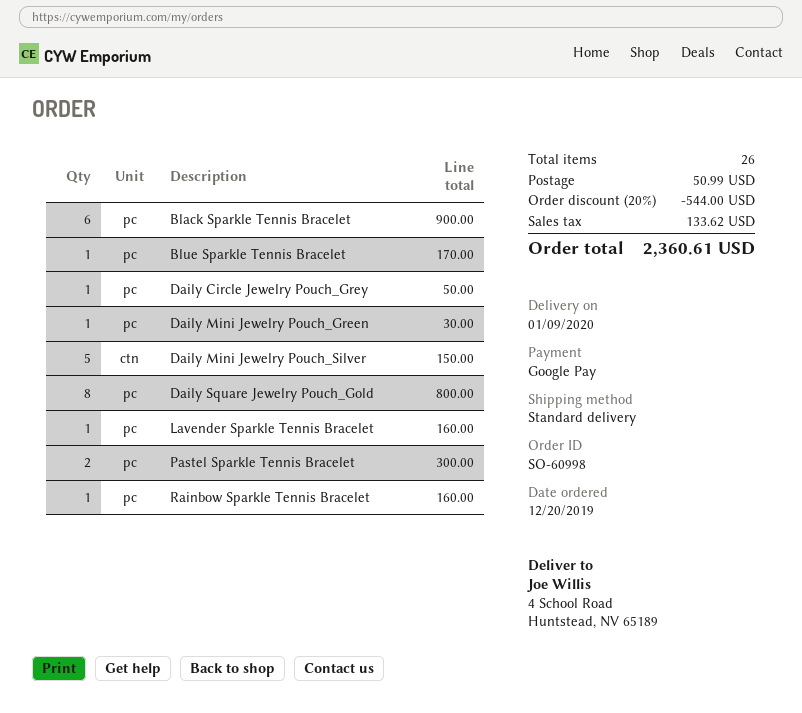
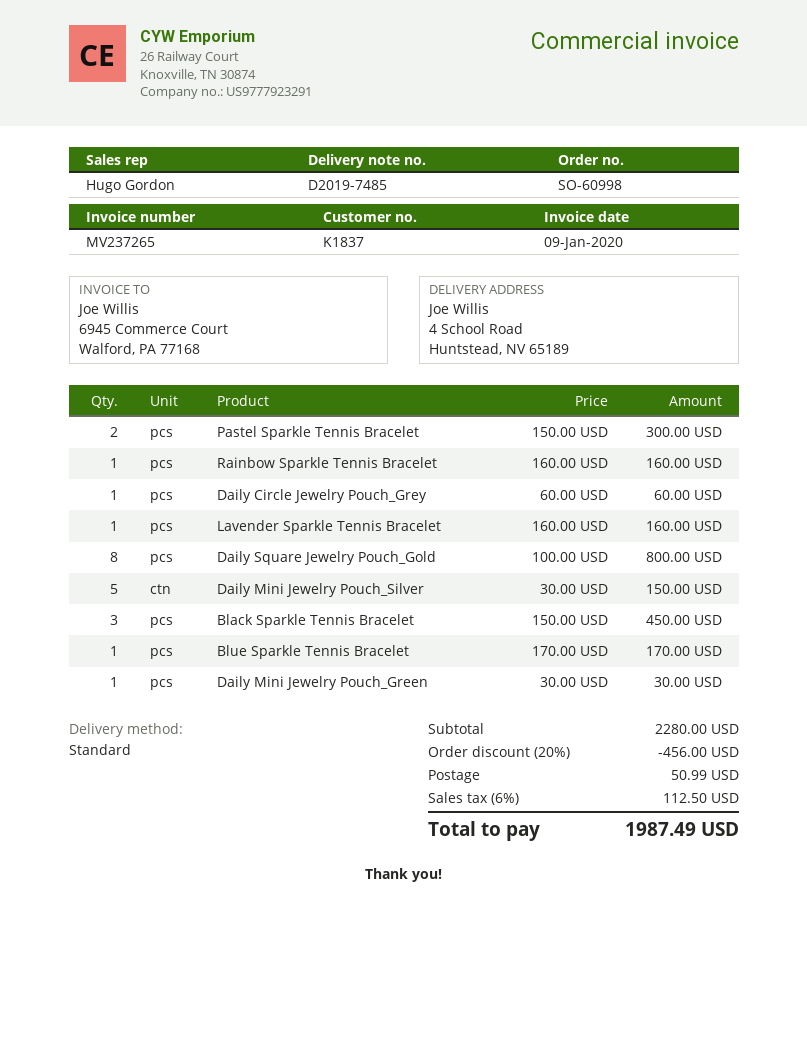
Black Sparkle Tennis Bracelet: 6 for 900.00 -> 3 for 450.00
Daily Circle Jewelry Pouch_Grey: 1 for 50.00 -> 1 for 60.00
discount: 20% = 544.00 -> 20% = 456.00
tax: 133.62 -> 112.50
total: 2360.61 -> 1987.49

